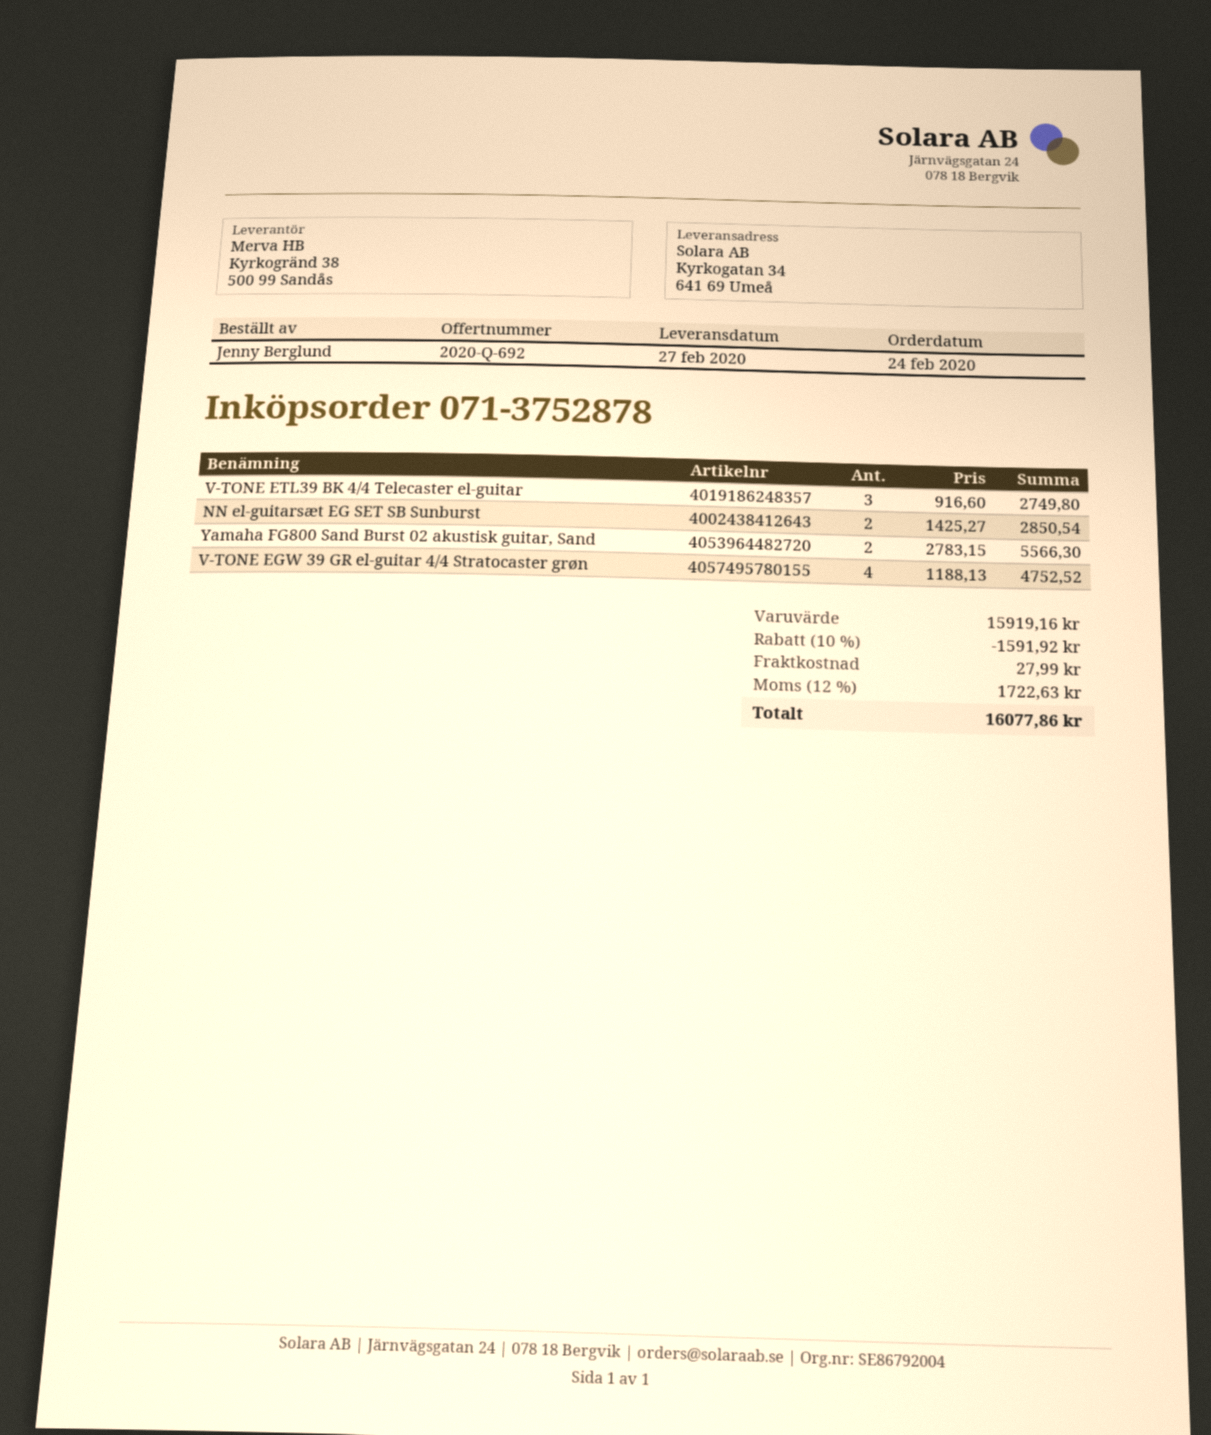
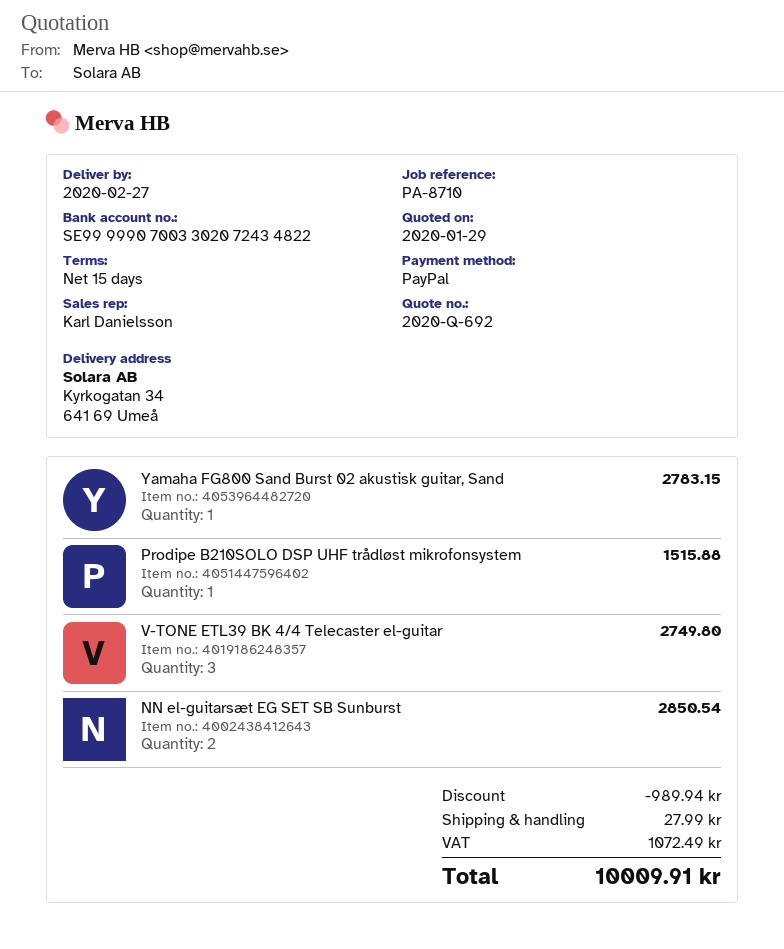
Yamaha FG800 Sand Burst 02 akustisk guitar, Sand: 2 for 5566.30 -> 1 for 2783.15
V-TONE EGW 39 GR el-guitar 4/4 Stratocaster grøn: 4 for 4752.52 -> none
Prodipe B210SOLO DSP UHF trådløst mikrofonsystem: none -> 1 for 1515.88
discount: 1591.92 -> 989.94
tax: 1722.63 -> 1072.49
total: 16077.86 -> 10009.91

